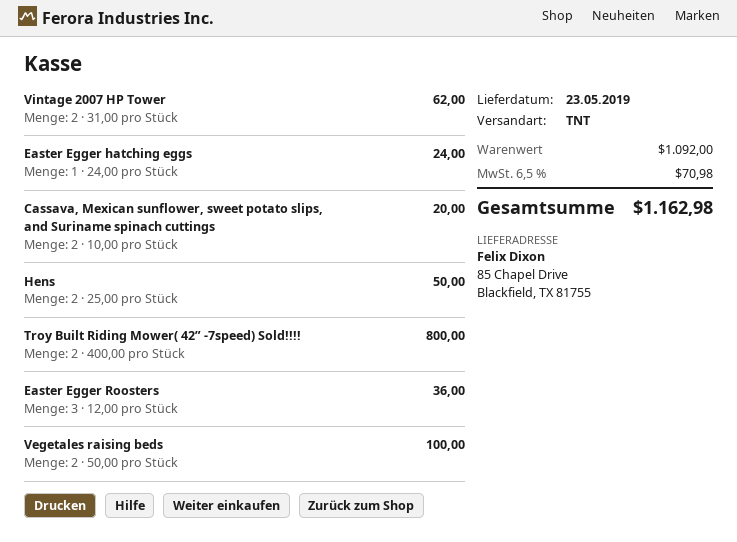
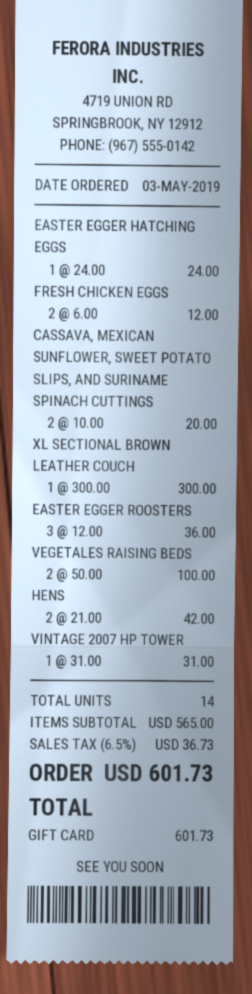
Vintage 2007 HP Tower: 2 x 31.00 = 62.00 -> 1 x 31.00 = 31.00
Hens: 2 x 25.00 = 50.00 -> 2 x 21.00 = 42.00
Troy Built Riding Mower( 42” -7speed) Sold!!!!: 2 x 400.00 = 800.00 -> none
FRESH CHICKEN EGGS: none -> 2 x 6.00 = 12.00
XL SECTIONAL BROWN LEATHER COUCH: none -> 1 x 300.00 = 300.00
subtotal: 1092.00 -> 565.00
tax: 6.5% = 70.98 -> 6.5% = 36.73
total: 1162.98 -> 601.73

